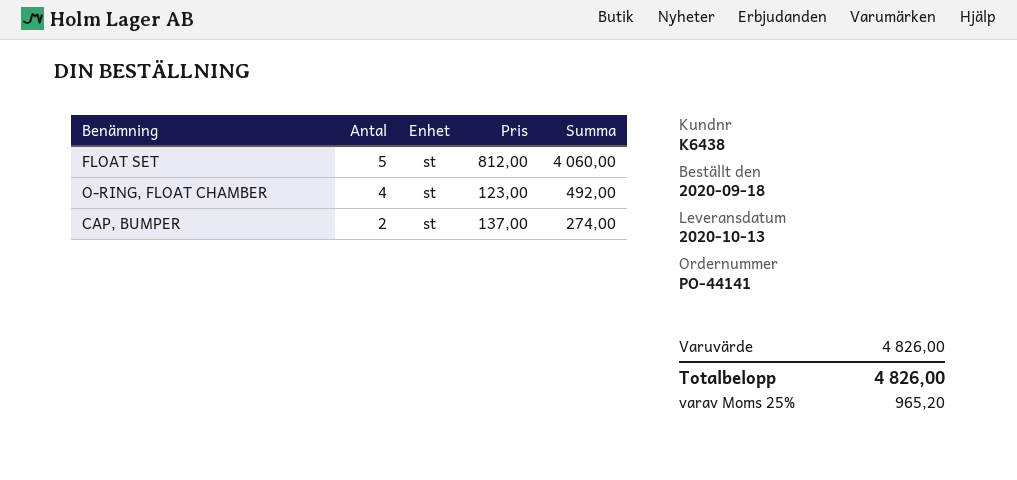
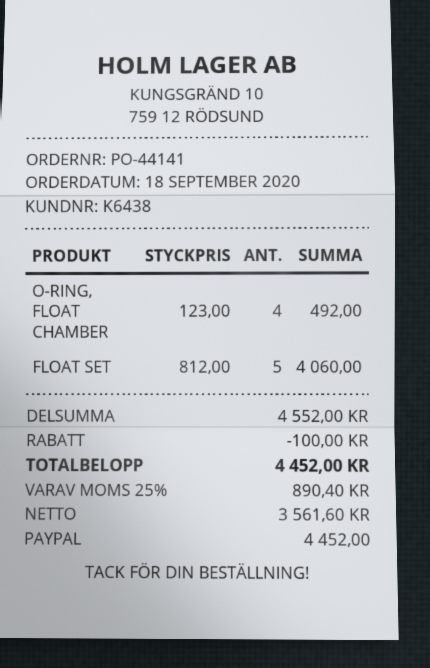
CAP, BUMPER: 2 x 137.00 = 274.00 -> none
subtotal: 4826.00 -> 4552.00
discount: none -> 100.00
tax: 25% = 965.20 -> 25% = 890.40
total: 4826.00 -> 4452.00

